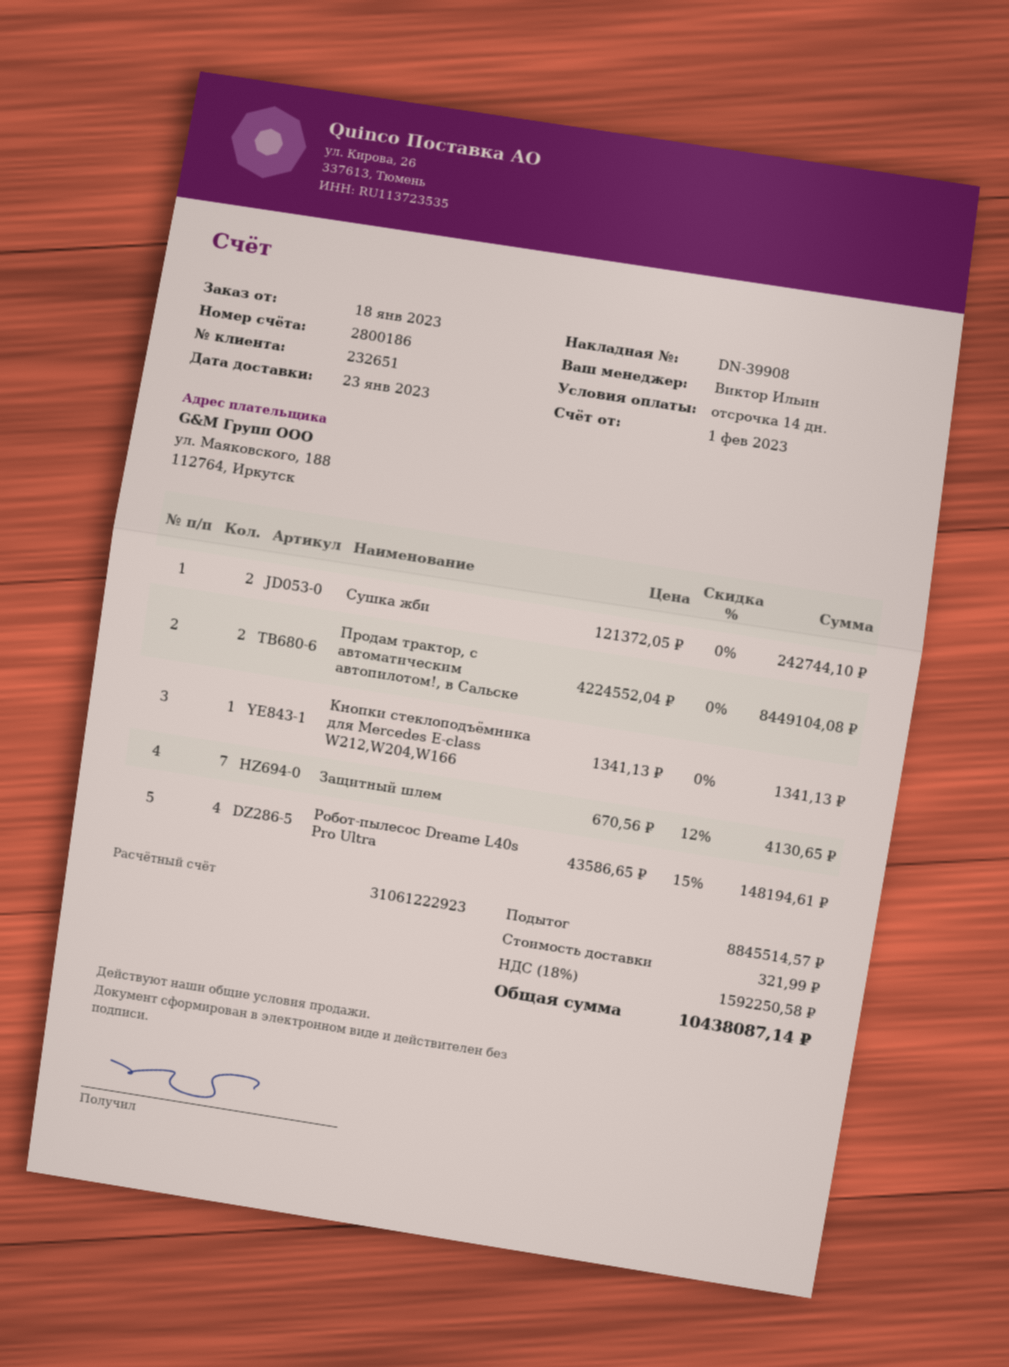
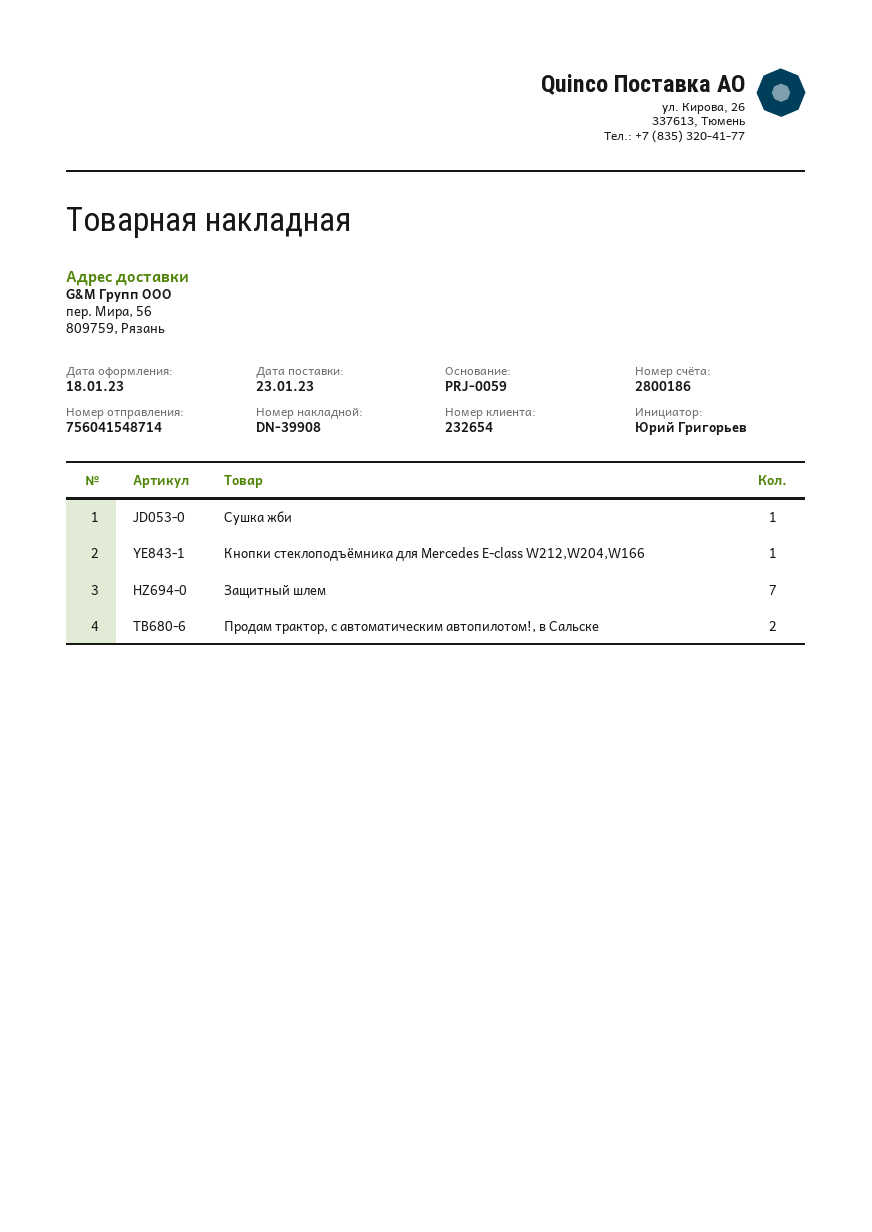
customer number: 232651 -> 232654
Сушка жби: 2 -> 1
Робот-пылесос Dreame L40s Pro Ultra: 4 -> none

